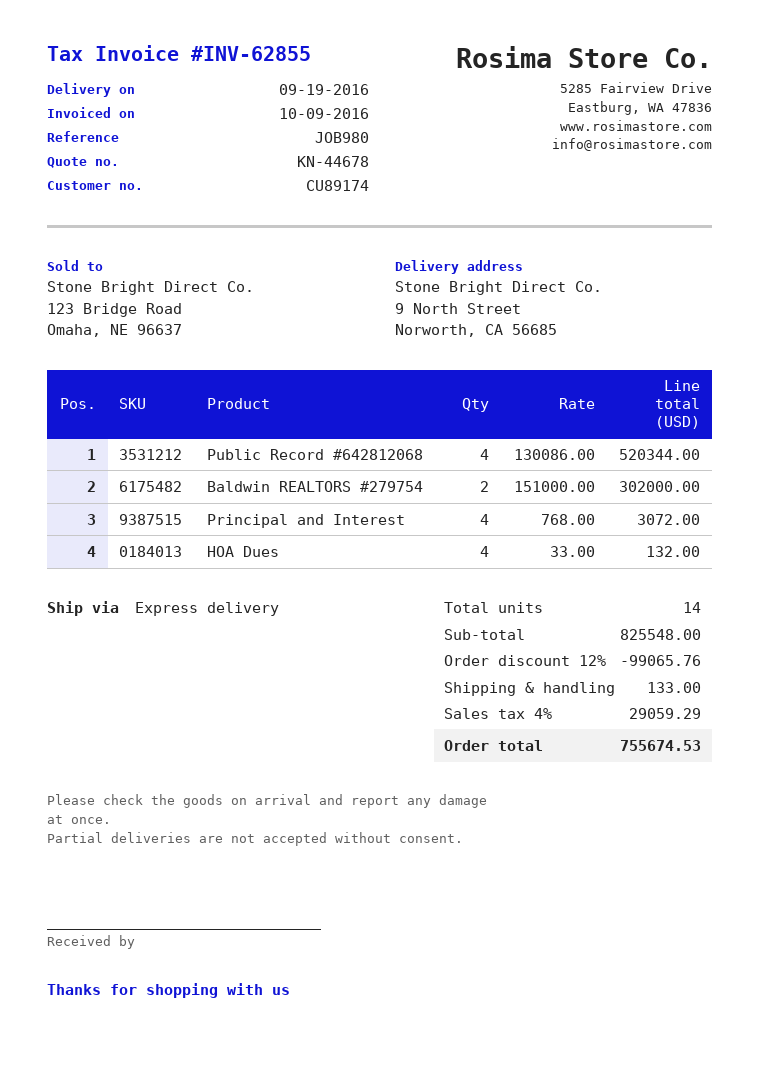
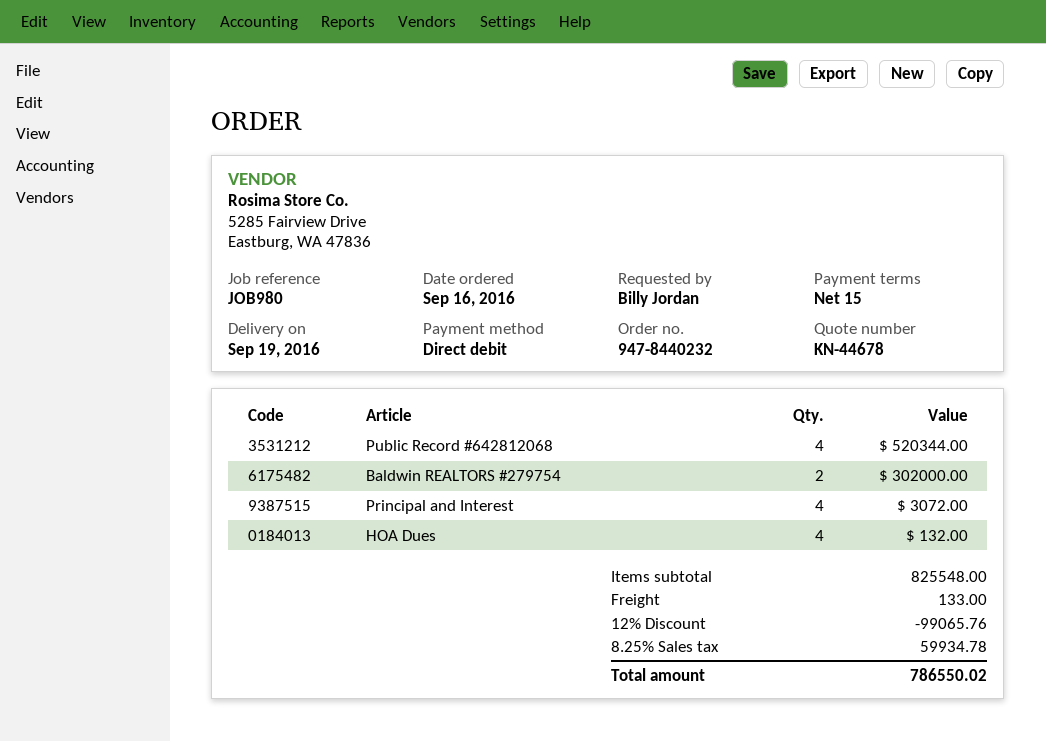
tax: 4% = 29059.29 -> 8.25% = 59934.78
total: 755674.53 -> 786550.02

